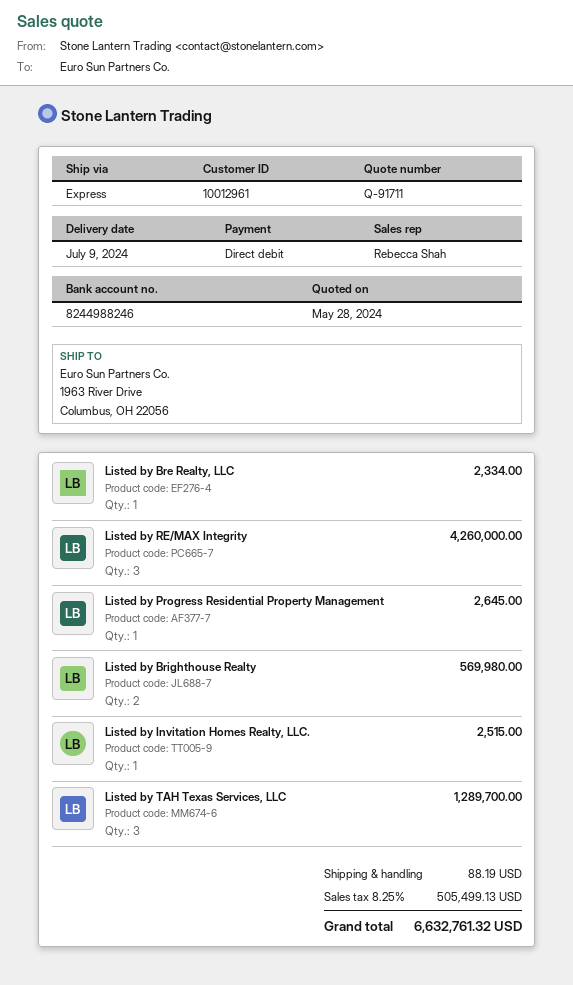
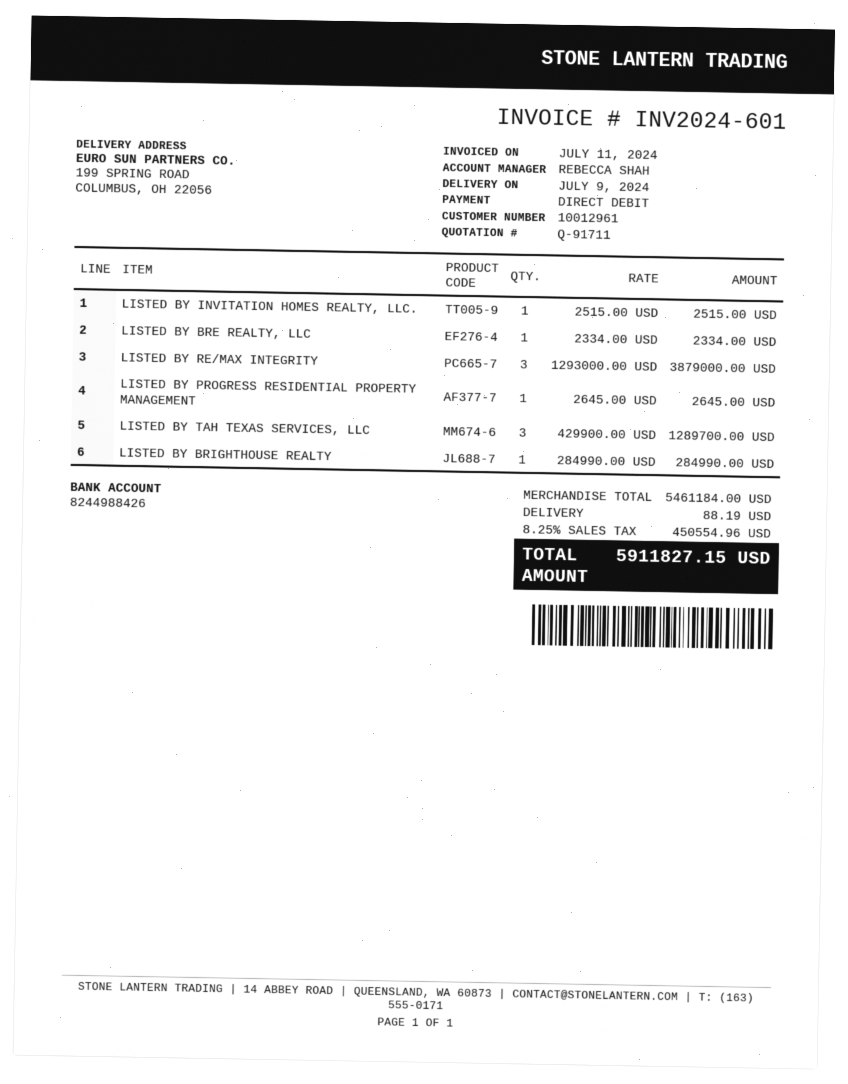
bank account: 8244988246 -> 8244988426
ship to: 1963 River Drive, Columbus, OH 22056 -> 199 SPRING ROAD, COLUMBUS, OH 22056
Listed by RE/MAX Integrity: 3 for 4260000.00 -> 3 for 3879000.00
Listed by Brighthouse Realty: 2 for 569980.00 -> 1 for 284990.00
tax: 8.25% = 505499.13 -> 8.25% = 450554.96
total: 6632761.32 -> 5911827.15

